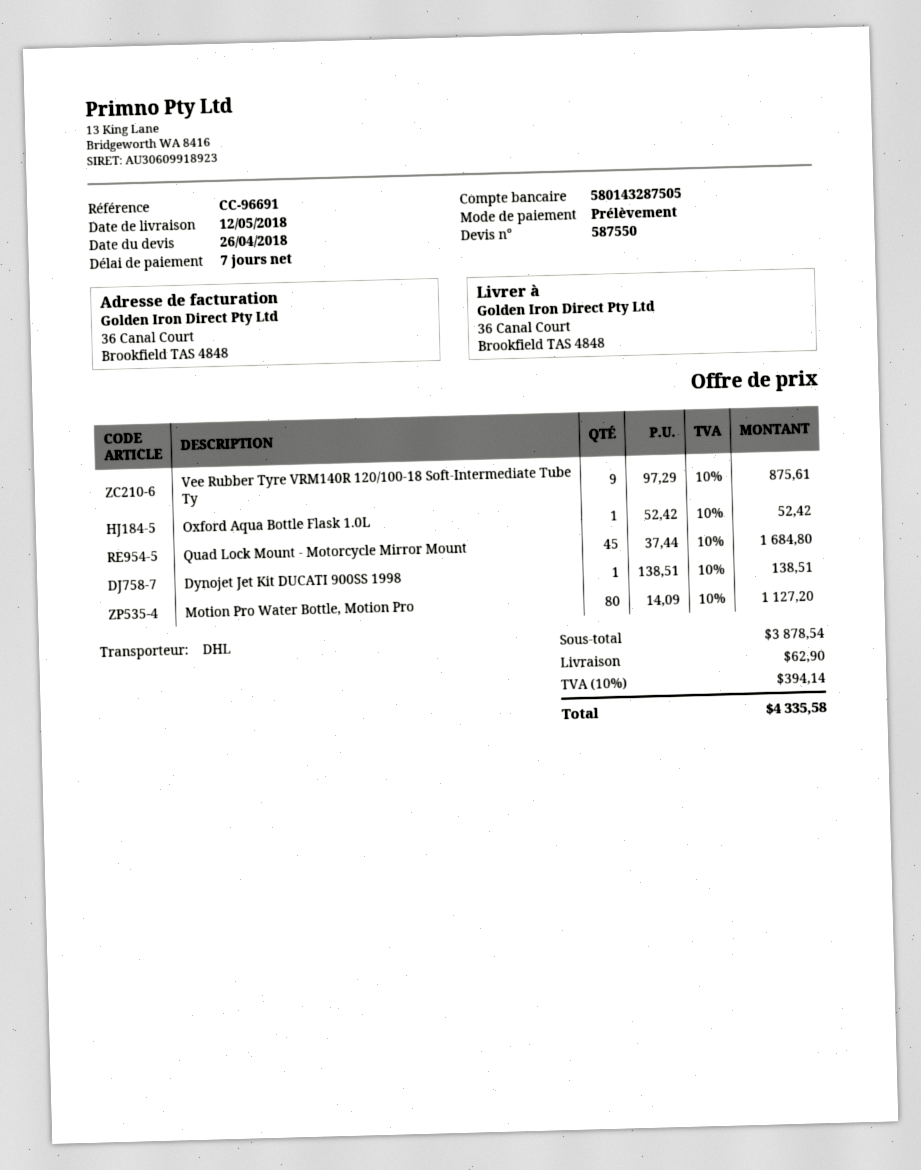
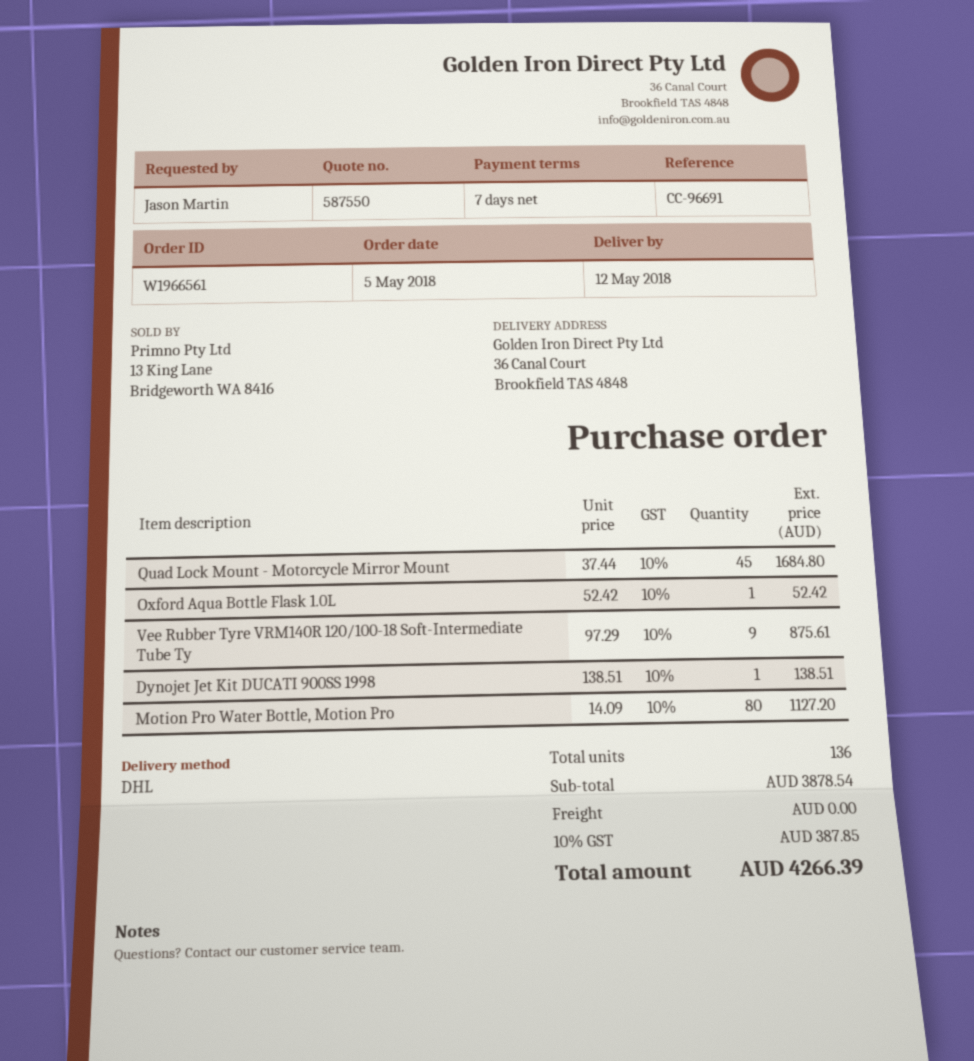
shipping: 62.90 -> 0.00
tax: 10% = 394.14 -> 10% = 387.85
total: 4335.58 -> 4266.39

